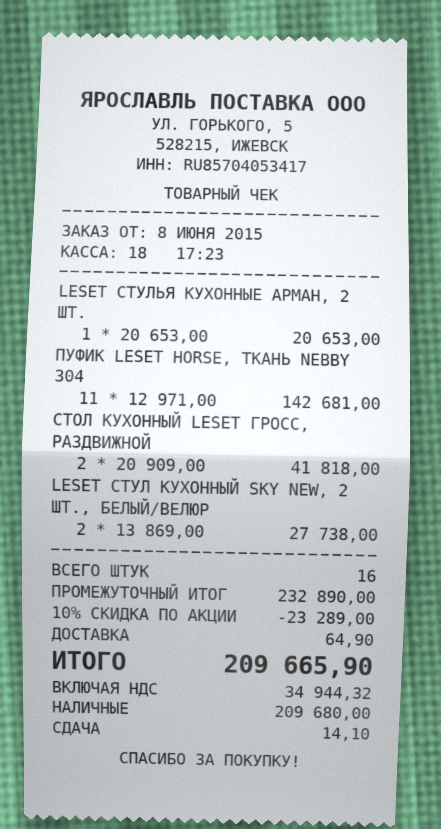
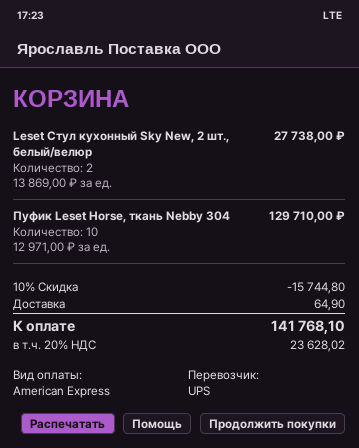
payment method: cash -> American Express
LESET СТУЛЬЯ КУХОННЫЕ АРМАН, 2 ШТ.: 1 x 20653.00 = 20653.00 -> none
ПУФИК LESET HORSE, ТКАНЬ NEBBY 304: 11 x 12971.00 = 142681.00 -> 10 x 12971.00 = 129710.00
СТОЛ КУХОННЫЙ LESET ГРОСС, РАЗДВИЖНОЙ: 2 x 20909.00 = 41818.00 -> none
discount: 10% = 23289.00 -> 10% = 15744.80
tax: 34944.32 -> 23628.02
total: 209665.90 -> 141768.10

